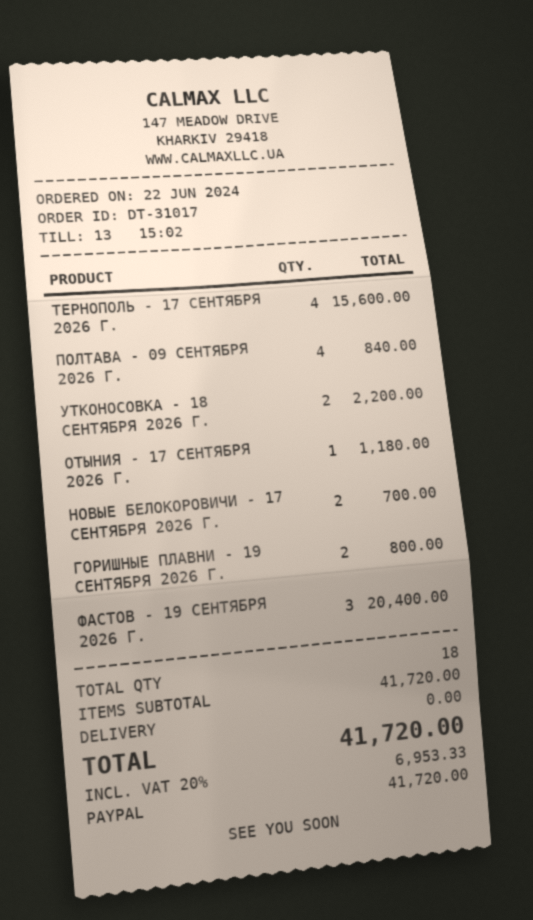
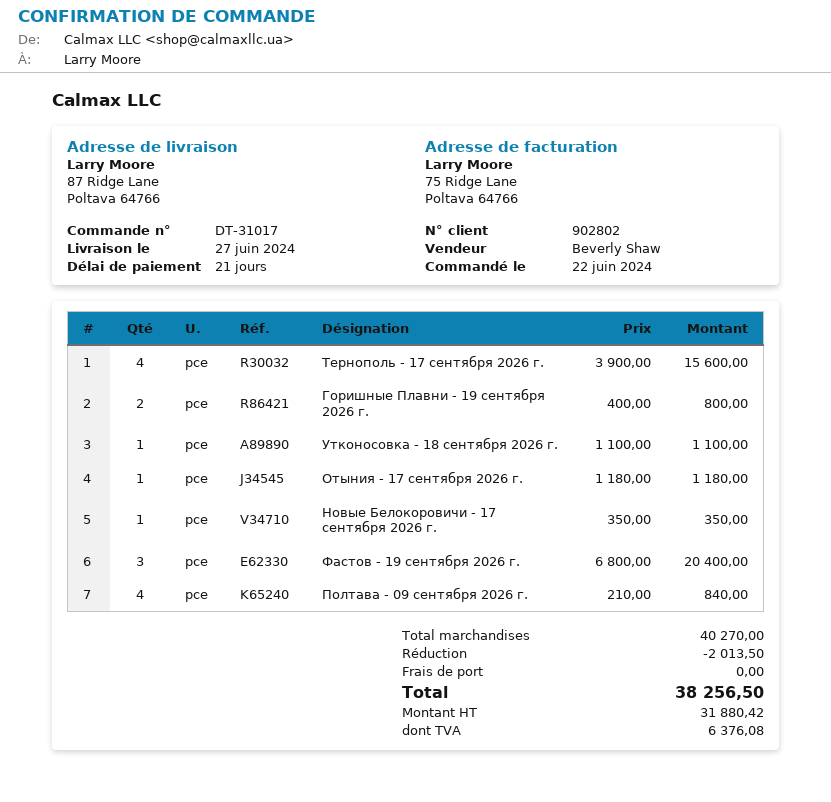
УТКОНОСОВКА - 18 СЕНТЯБРЯ 2026 Г.: 2 for 2200.00 -> 1 for 1100.00
НОВЫЕ БЕЛОКОРОВИЧИ - 17 СЕНТЯБРЯ 2026 Г.: 2 for 700.00 -> 1 for 350.00
subtotal: 41720.00 -> 40270.00
discount: none -> 2013.50
tax: 6953.33 -> 6376.08
total: 41720.00 -> 38256.50

